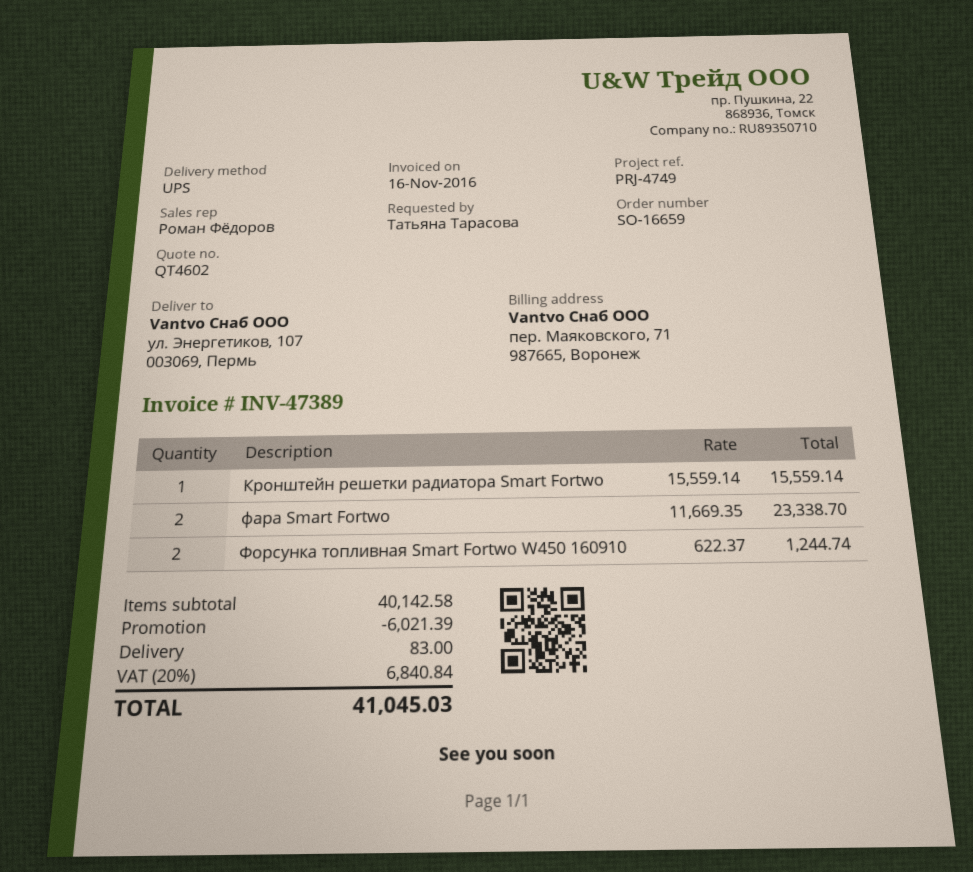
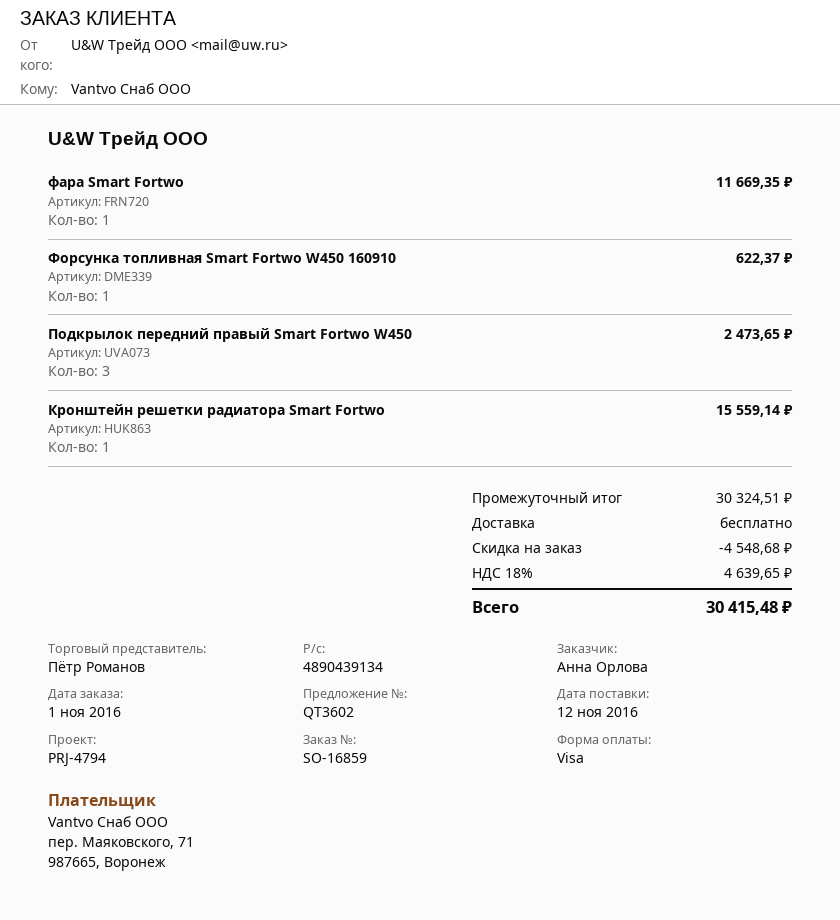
quote number: QT4602 -> QT3602
order number: SO-16659 -> SO-16859
reference: PRJ-4749 -> PRJ-4794
ordered by: Татьяна Тарасова -> Анна Орлова
sales rep: Роман Фёдоров -> Пётр Романов
фара Smart Fortwo: 2 for 23338.70 -> 1 for 11669.35
Форсунка топливная Smart Fortwo W450 160910: 2 for 1244.74 -> 1 for 622.37
Подкрылок передний правый Smart Fortwo W450: none -> 3 for 2473.65
subtotal: 40142.58 -> 30324.51
discount: 6021.39 -> 4548.68
shipping: 83.00 -> 0.00
tax: 20% = 6840.84 -> 18% = 4639.65
total: 41045.03 -> 30415.48

